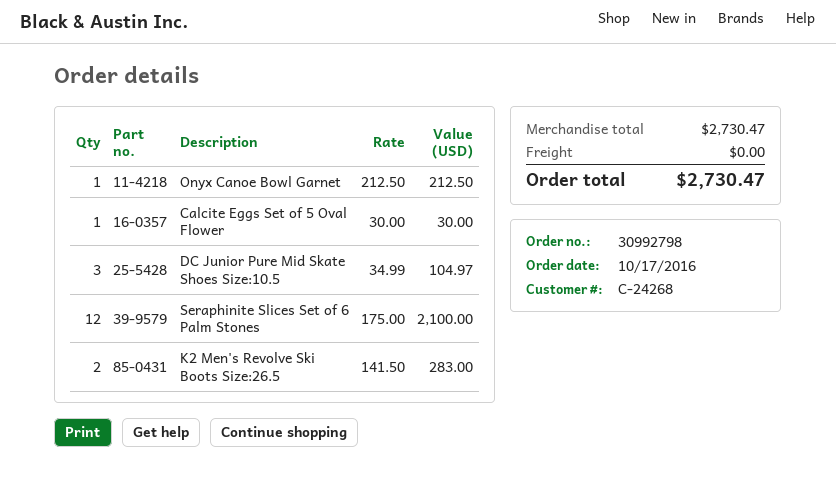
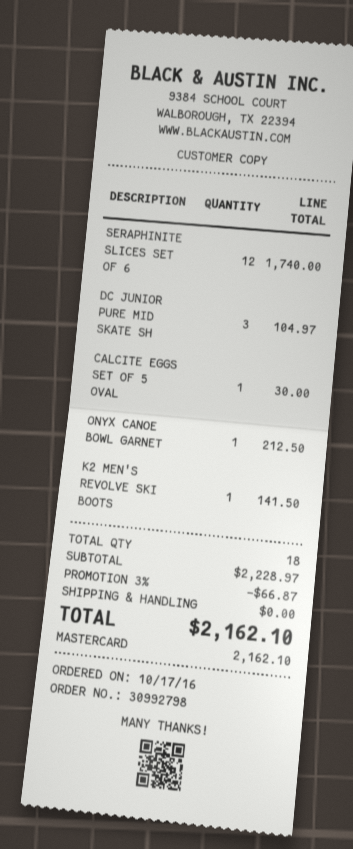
Seraphinite Slices Set of 6 Palm Stones: 12 for 2100.00 -> 12 for 1740.00
K2 Men's Revolve Ski Boots Size:26.5: 2 for 283.00 -> 1 for 141.50
subtotal: 2730.47 -> 2228.97
discount: none -> 3% = 66.87
total: 2730.47 -> 2162.10

